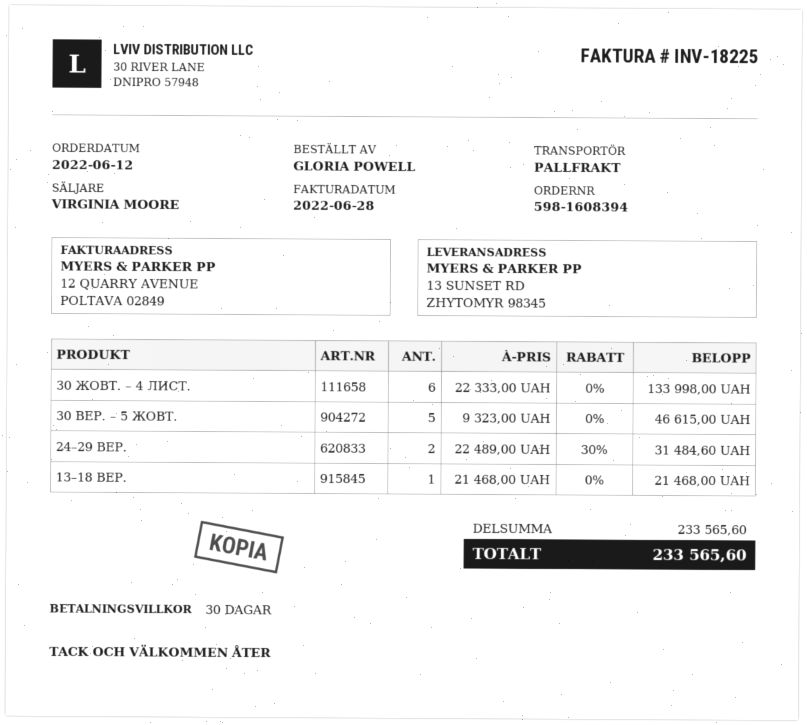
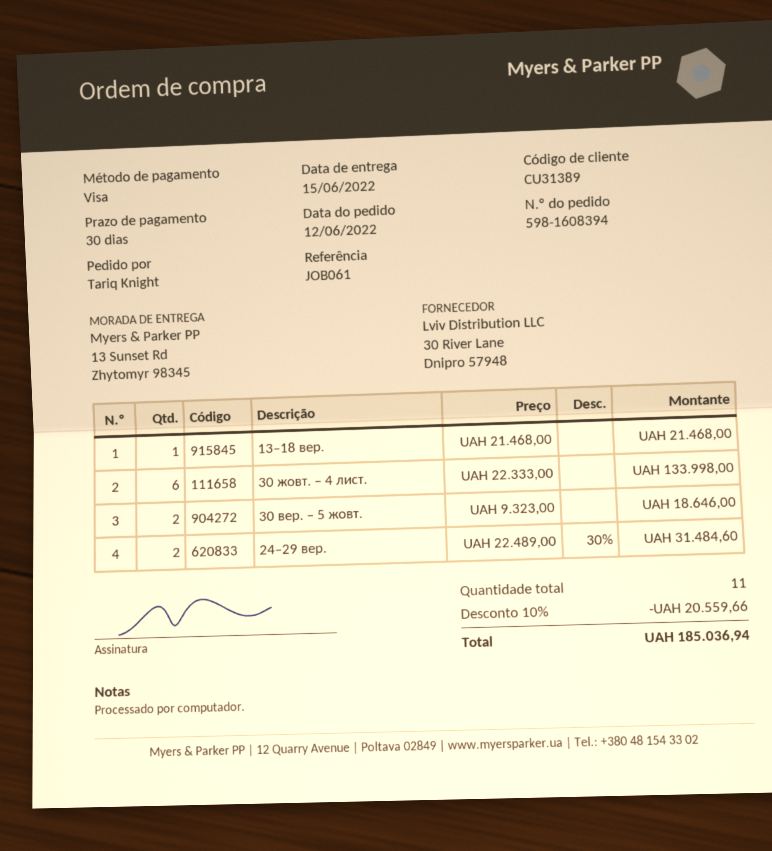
ordered by: GLORIA POWELL -> Tariq Knight
30 ВЕР. – 5 ЖОВТ.: 5 x 9323.00 = 46615.00 -> 2 x 9323.00 = 18646.00
discount: none -> 10% = 20559.66
total: 233565.60 -> 185036.94

